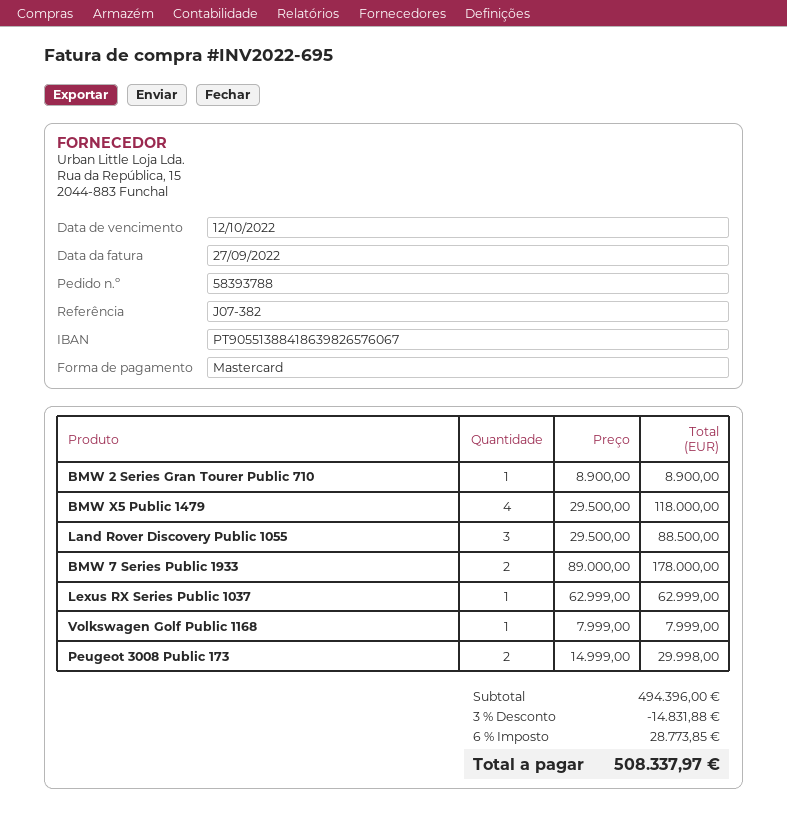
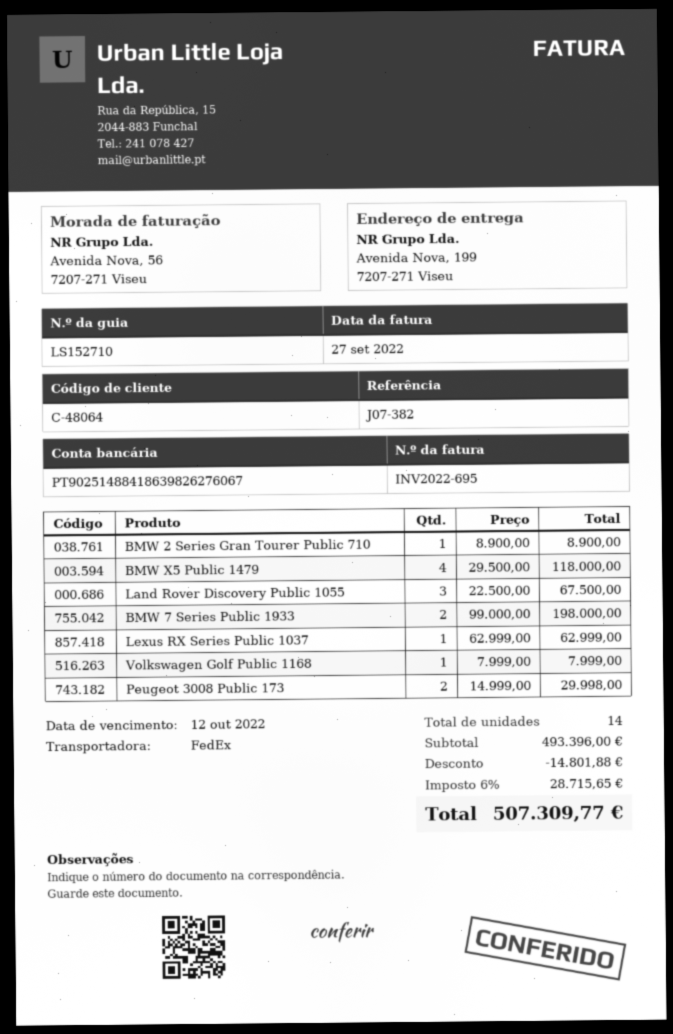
bank account: PT90551388418639826576067 -> PT90251488418639826276067
Land Rover Discovery Public 1055: 3 x 29500.00 = 88500.00 -> 3 x 22500.00 = 67500.00
BMW 7 Series Public 1933: 2 x 89000.00 = 178000.00 -> 2 x 99000.00 = 198000.00
subtotal: 494396.00 -> 493396.00
discount: 14831.88 -> 14801.88
tax: 6% = 28773.85 -> 6% = 28715.65
total: 508337.97 -> 507309.77

